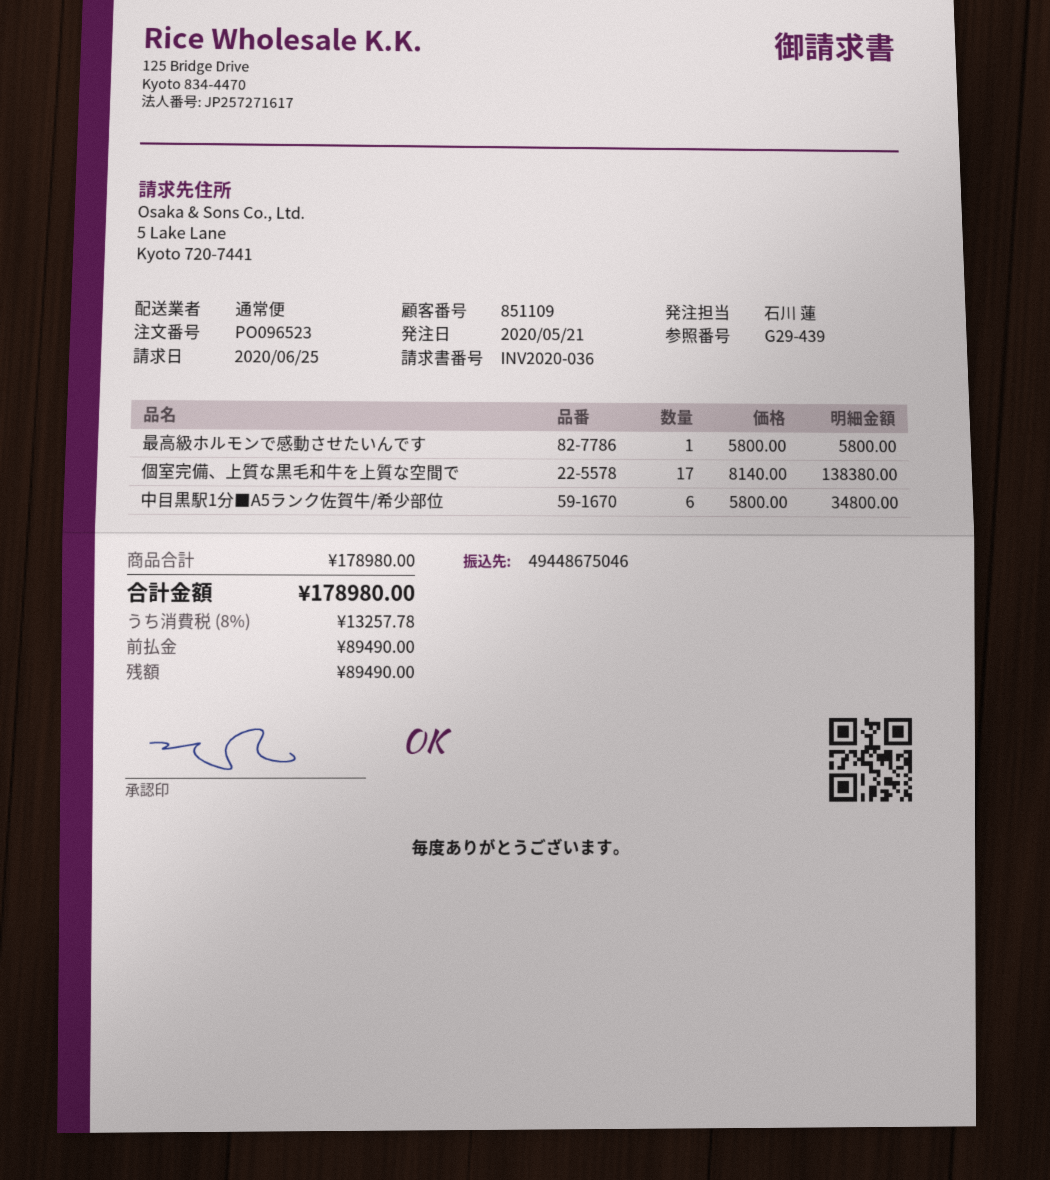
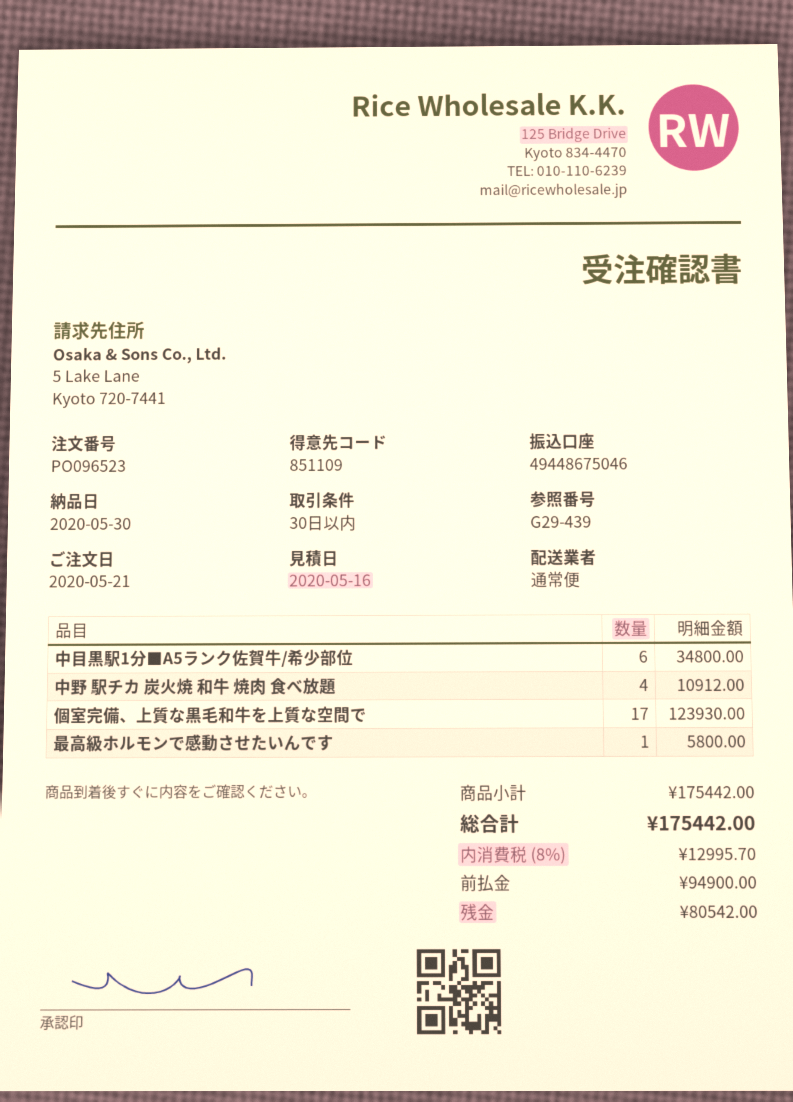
個室完備、上質な黒毛和牛を上質な空間で: 17 for 138380.00 -> 17 for 123930.00
中野 駅チカ 炭火焼 和牛 焼肉 食べ放題: none -> 4 for 10912.00
subtotal: 178980.00 -> 175442.00
tax: 8% = 13257.78 -> 8% = 12995.70
total: 178980.00 -> 175442.00
deposit: 89490.00 -> 94900.00
balance: 89490.00 -> 80542.00

